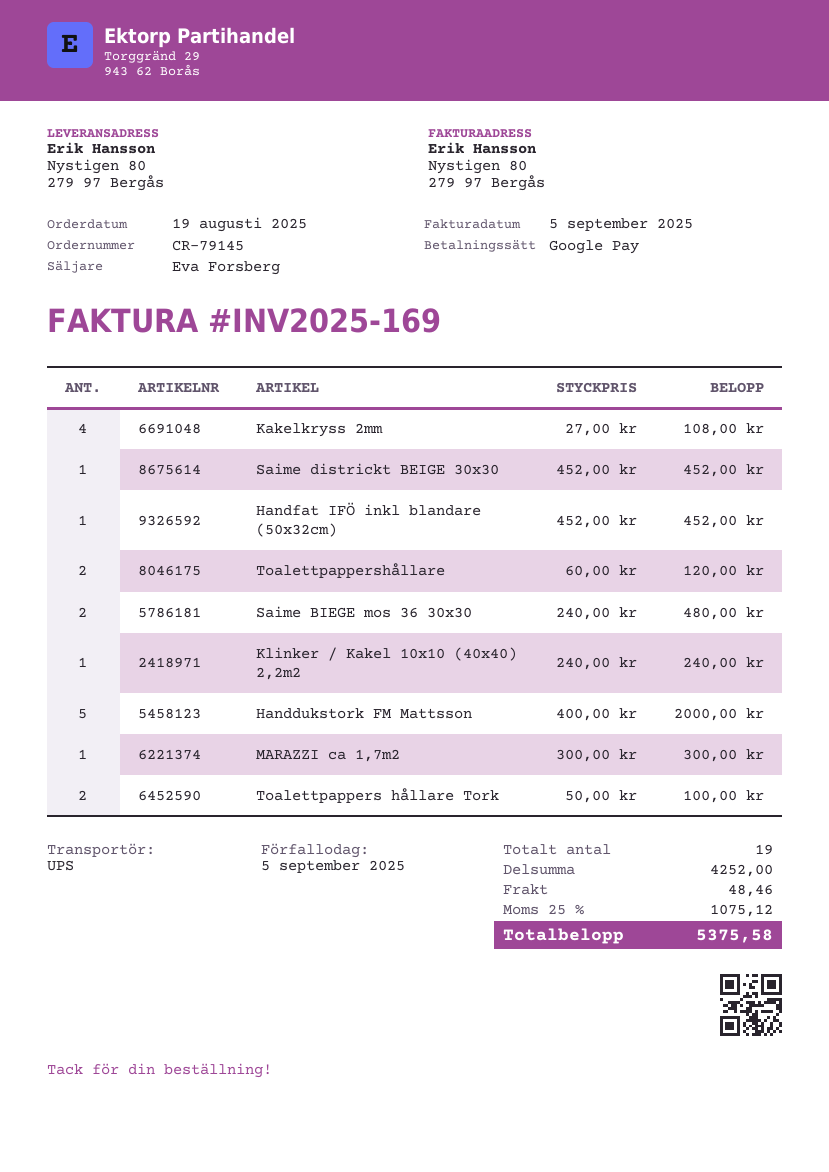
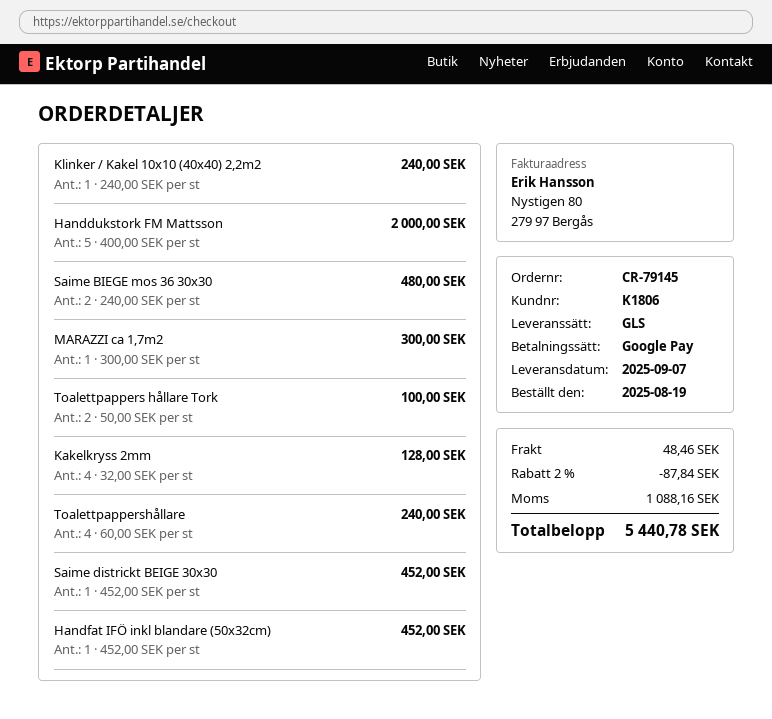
shipping method: UPS -> GLS
Kakelkryss 2mm: 4 x 27.00 = 108.00 -> 4 x 32.00 = 128.00
Toalettpappershållare: 2 x 60.00 = 120.00 -> 4 x 60.00 = 240.00
discount: none -> 2% = 87.84
tax: 1075.12 -> 1088.16
total: 5375.58 -> 5440.78

